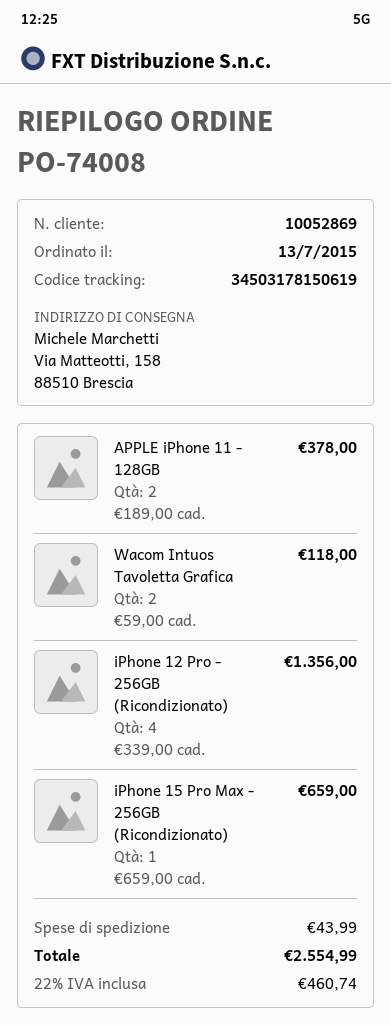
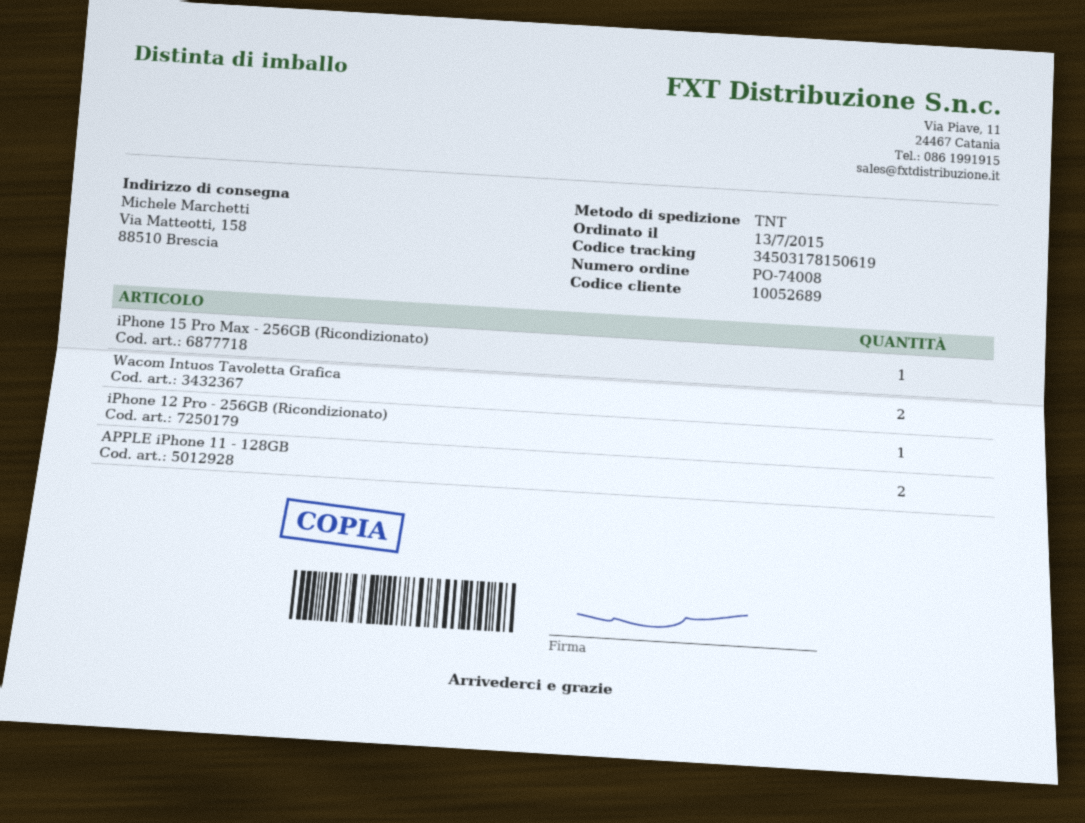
customer number: 10052869 -> 10052689
iPhone 12 Pro - 256GB (Ricondizionato): 4 -> 1

